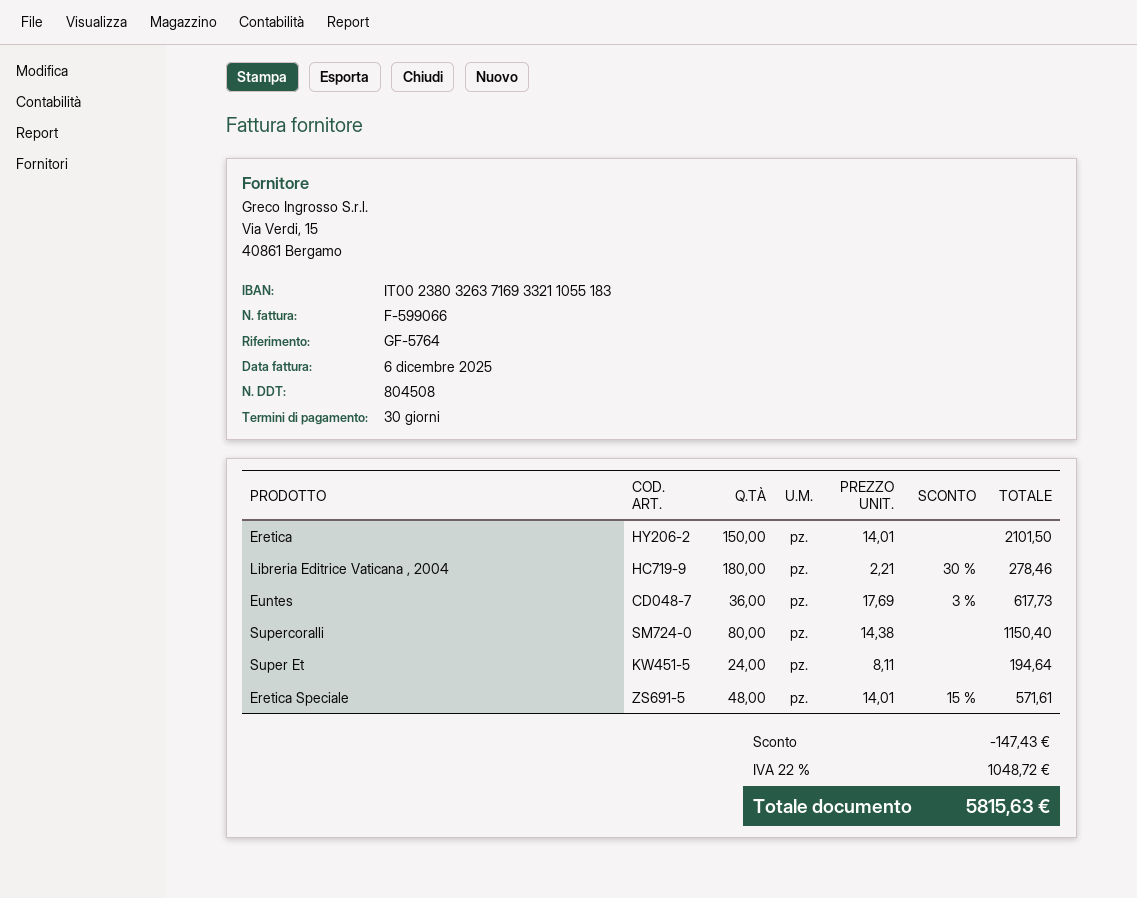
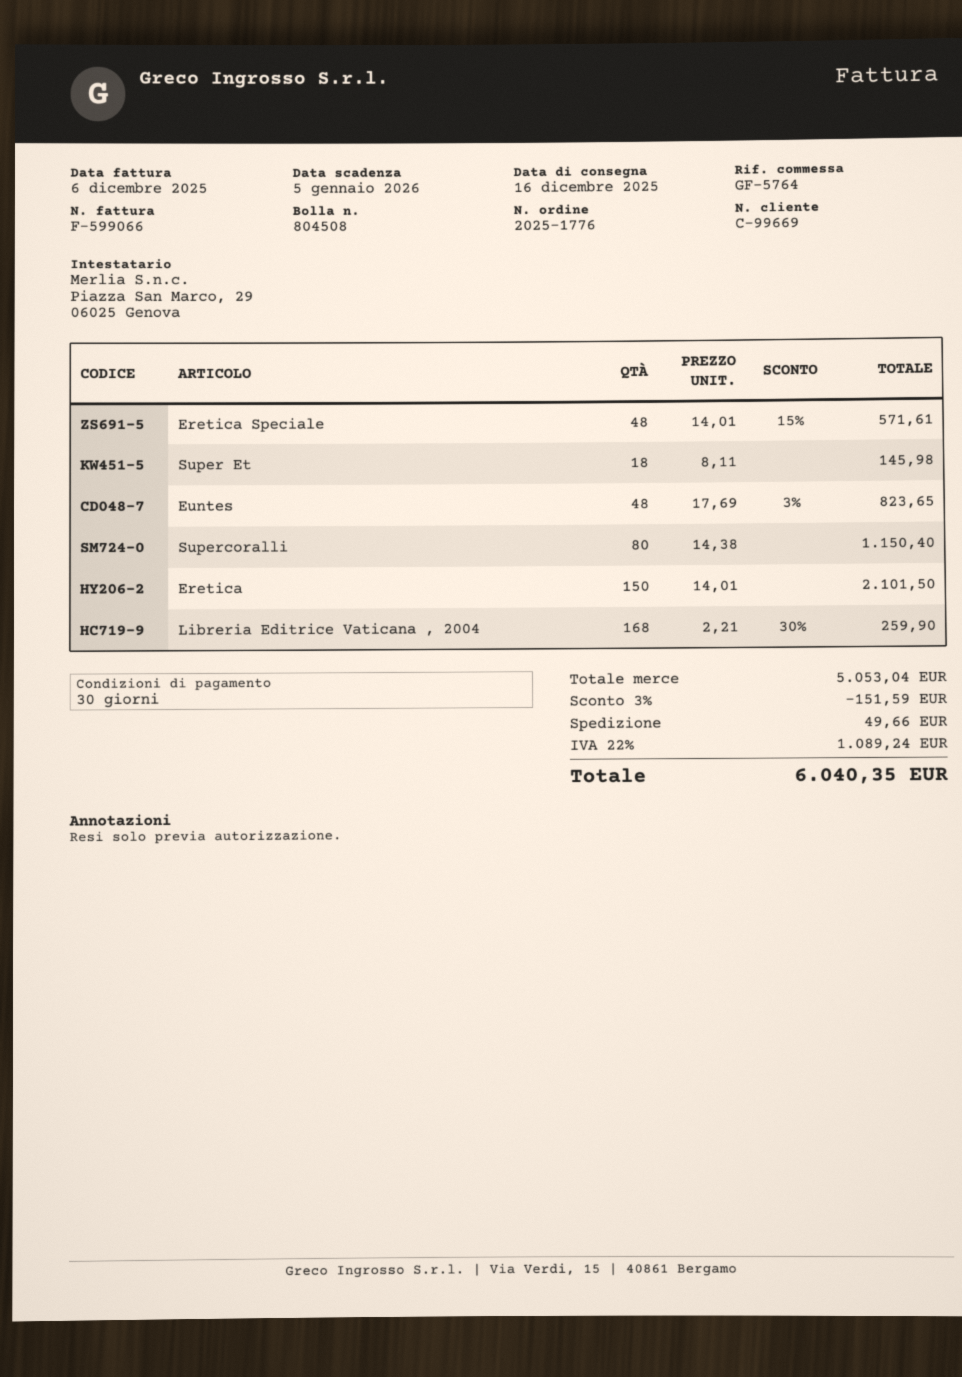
Libreria Editrice Vaticana , 2004: 180 x 2.21 - 30% = 278.46 -> 168 x 2.21 - 30% = 259.90
Euntes: 36 x 17.69 - 3% = 617.73 -> 48 x 17.69 - 3% = 823.65
Super Et: 24 x 8.11 = 194.64 -> 18 x 8.11 = 145.98
discount: 147.43 -> 151.59
shipping: none -> 49.66
tax: 22% = 1048.72 -> 22% = 1089.24
total: 5815.63 -> 6040.35

